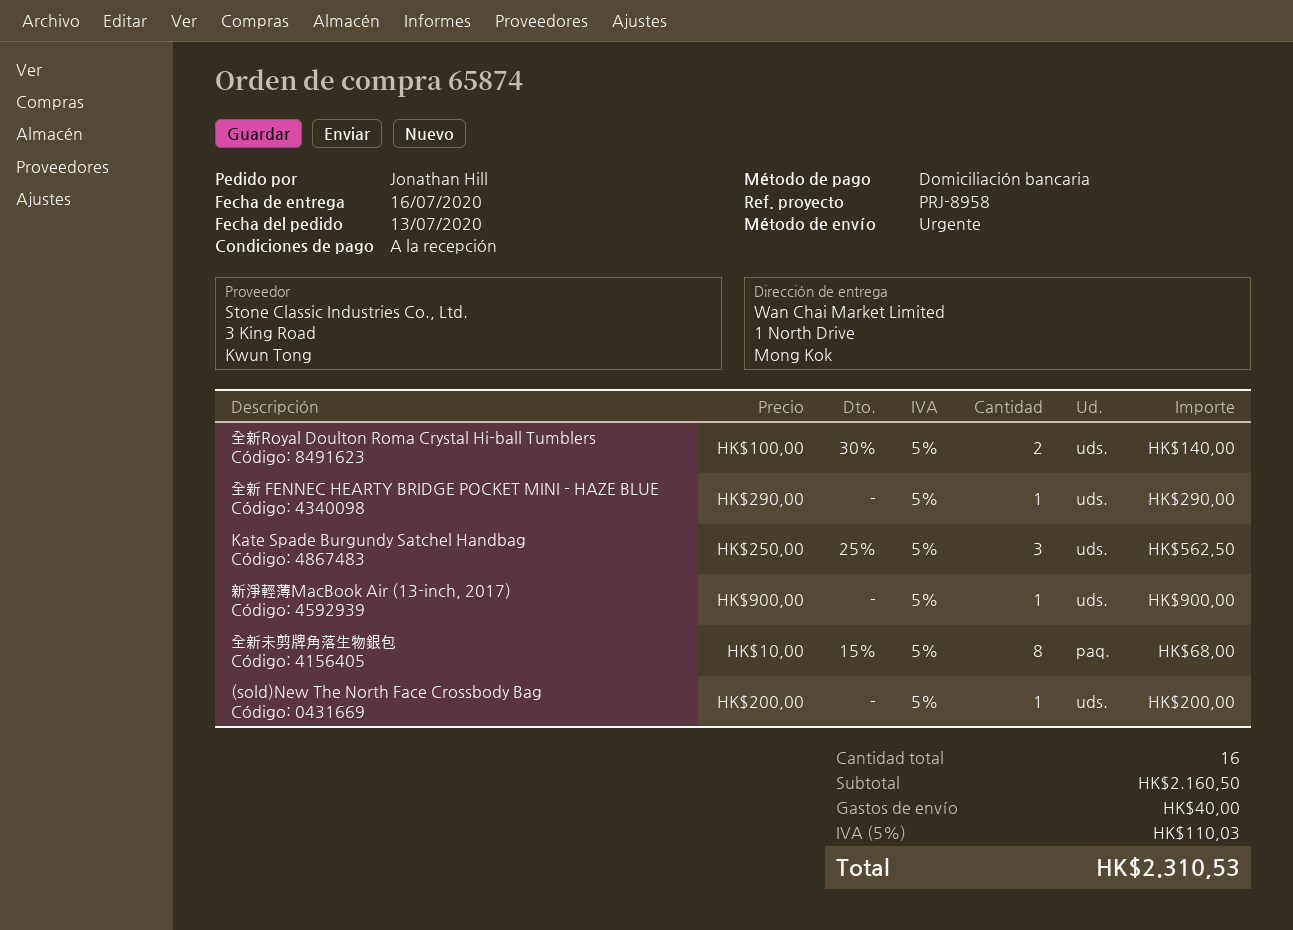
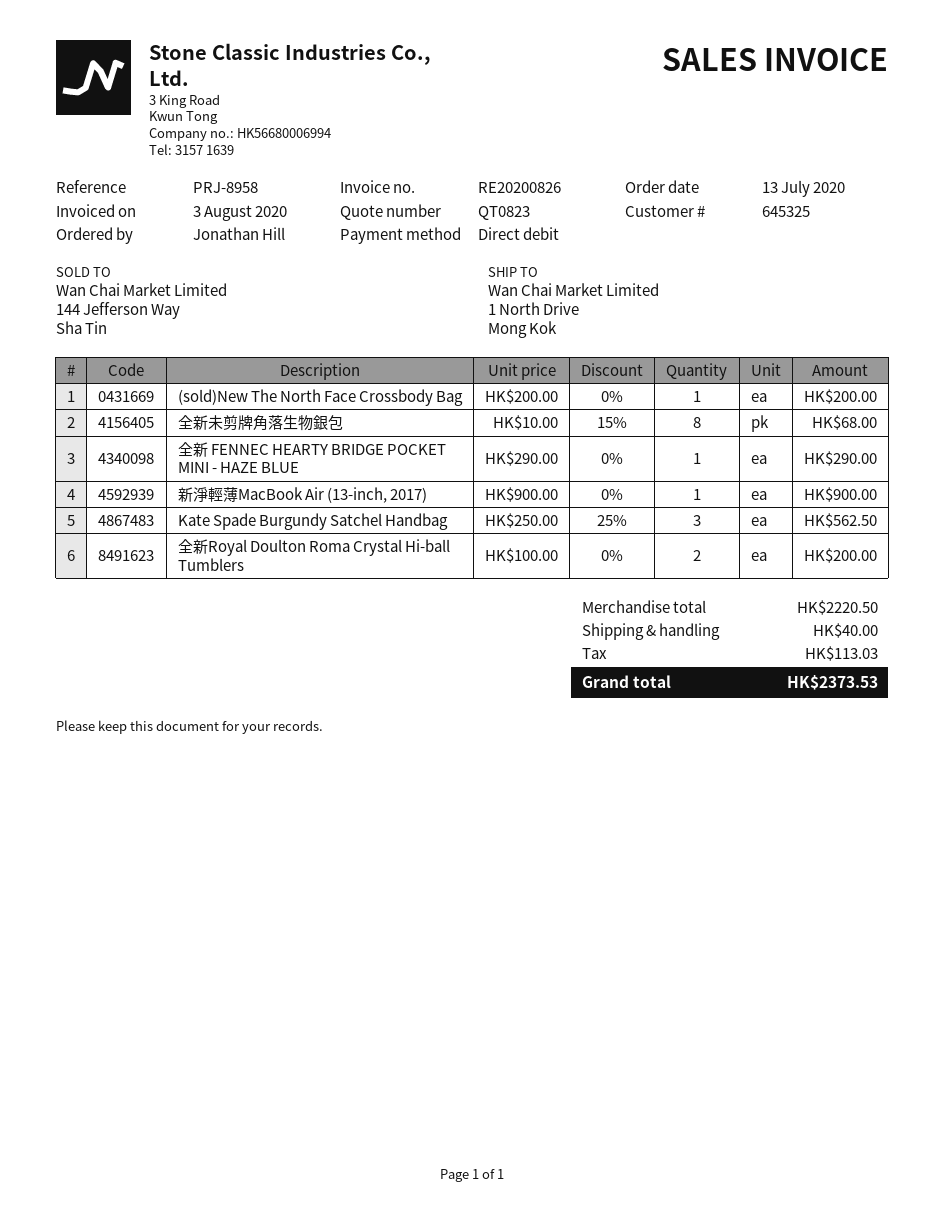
全新Royal Doulton Roma Crystal Hi-ball Tumblers: 2 x 100.00 - 30% = 140.00 -> 2 x 100.00 = 200.00
subtotal: 2160.50 -> 2220.50
tax: 110.03 -> 113.03
total: 2310.53 -> 2373.53

